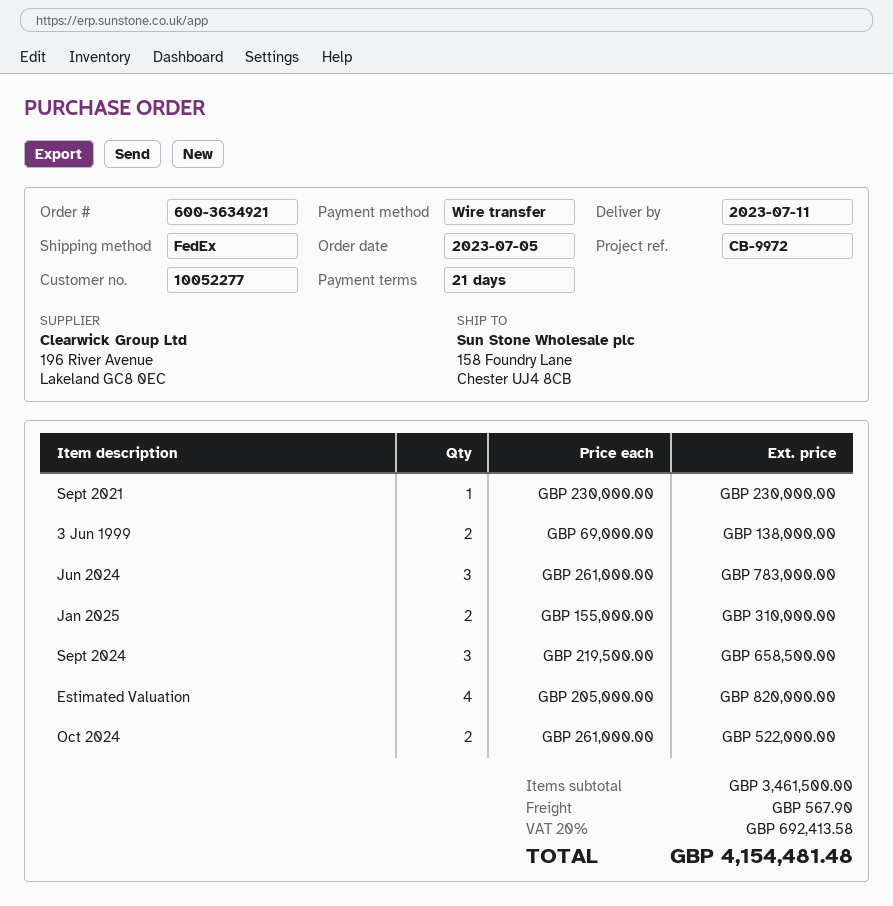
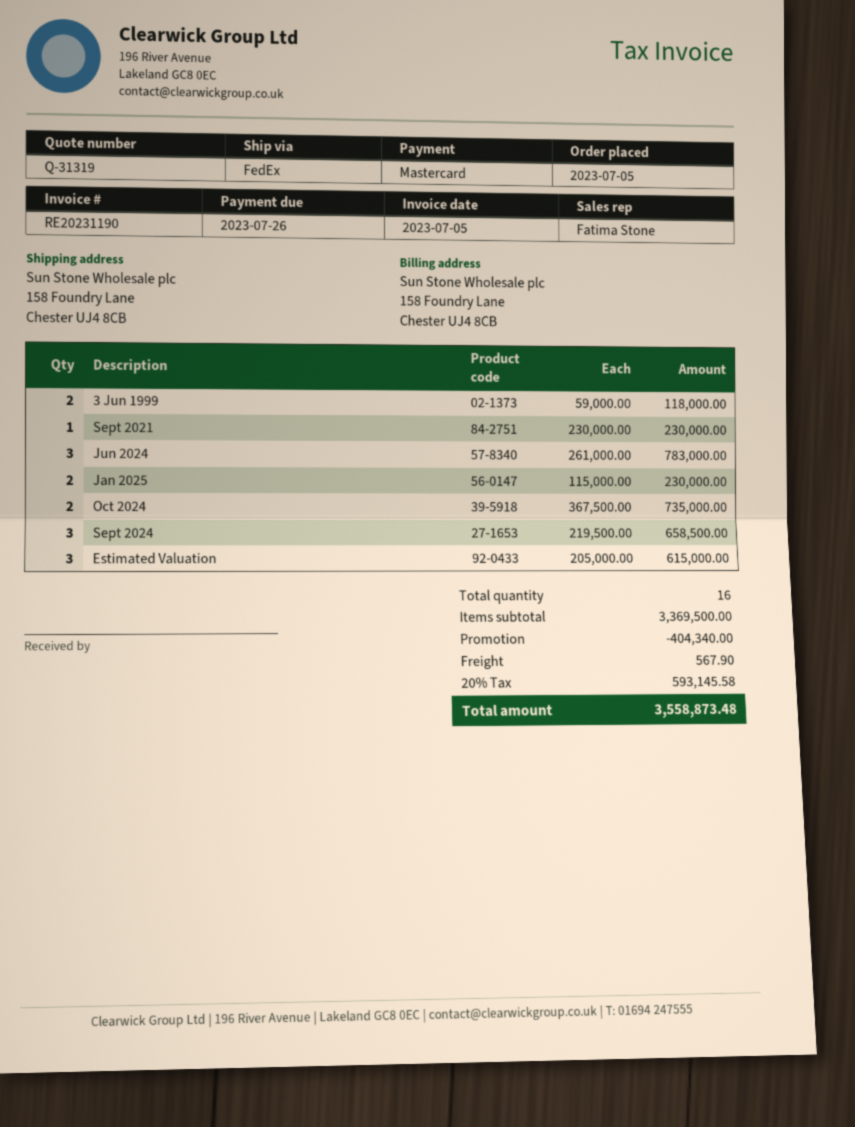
payment method: bank transfer -> Mastercard
3 Jun 1999: 2 x 69000.00 = 138000.00 -> 2 x 59000.00 = 118000.00
Jan 2025: 2 x 155000.00 = 310000.00 -> 2 x 115000.00 = 230000.00
Estimated Valuation: 4 x 205000.00 = 820000.00 -> 3 x 205000.00 = 615000.00
Oct 2024: 2 x 261000.00 = 522000.00 -> 2 x 367500.00 = 735000.00
subtotal: 3461500.00 -> 3369500.00
discount: none -> 404340.00
tax: 20% = 692413.58 -> 20% = 593145.58
total: 4154481.48 -> 3558873.48

